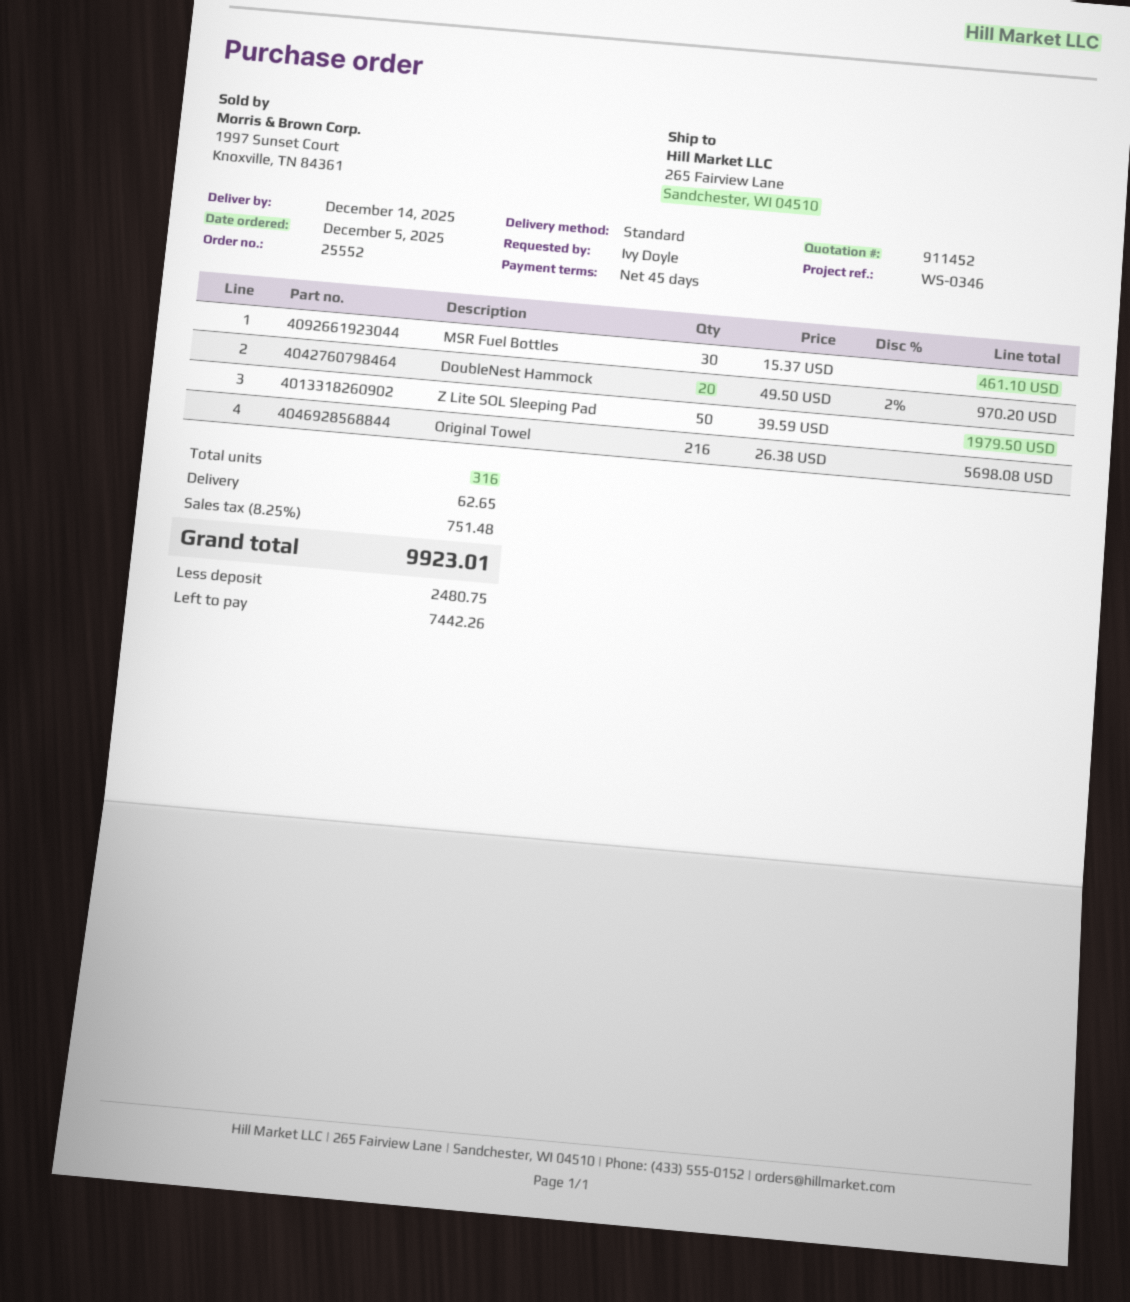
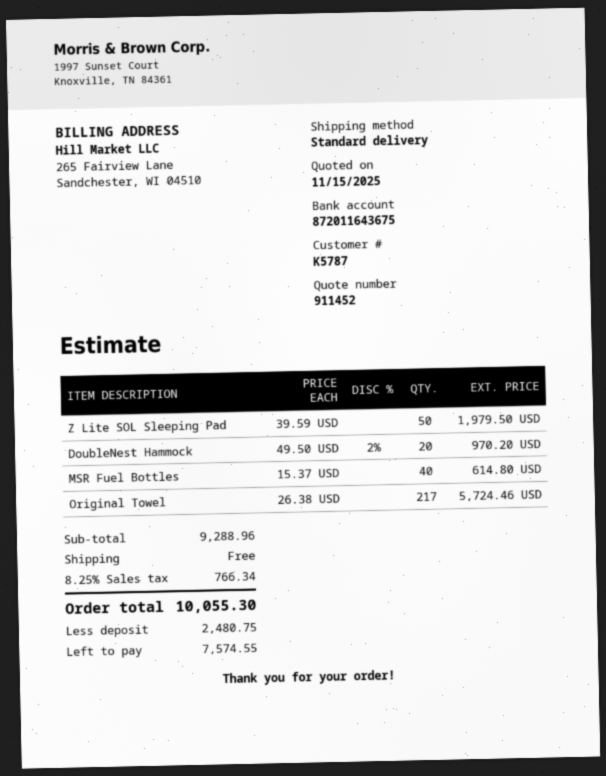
MSR Fuel Bottles: 30 x 15.37 = 461.10 -> 40 x 15.37 = 614.80
Original Towel: 216 x 26.38 = 5698.08 -> 217 x 26.38 = 5724.46
shipping: 62.65 -> 0.00
tax: 8.25% = 751.48 -> 8.25% = 766.34
total: 9923.01 -> 10055.30
balance: 7442.26 -> 7574.55

